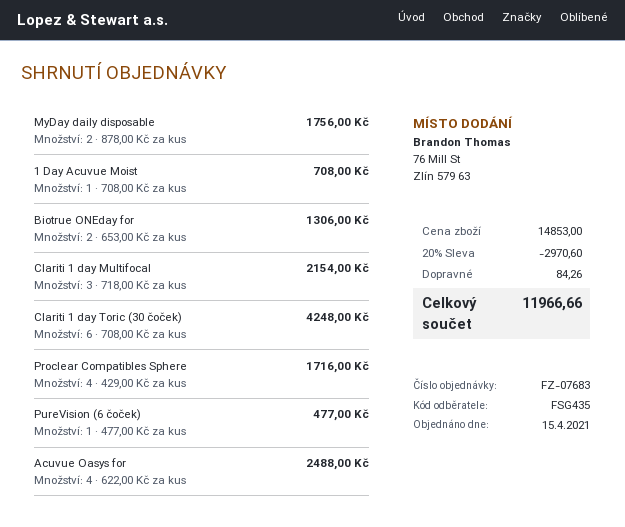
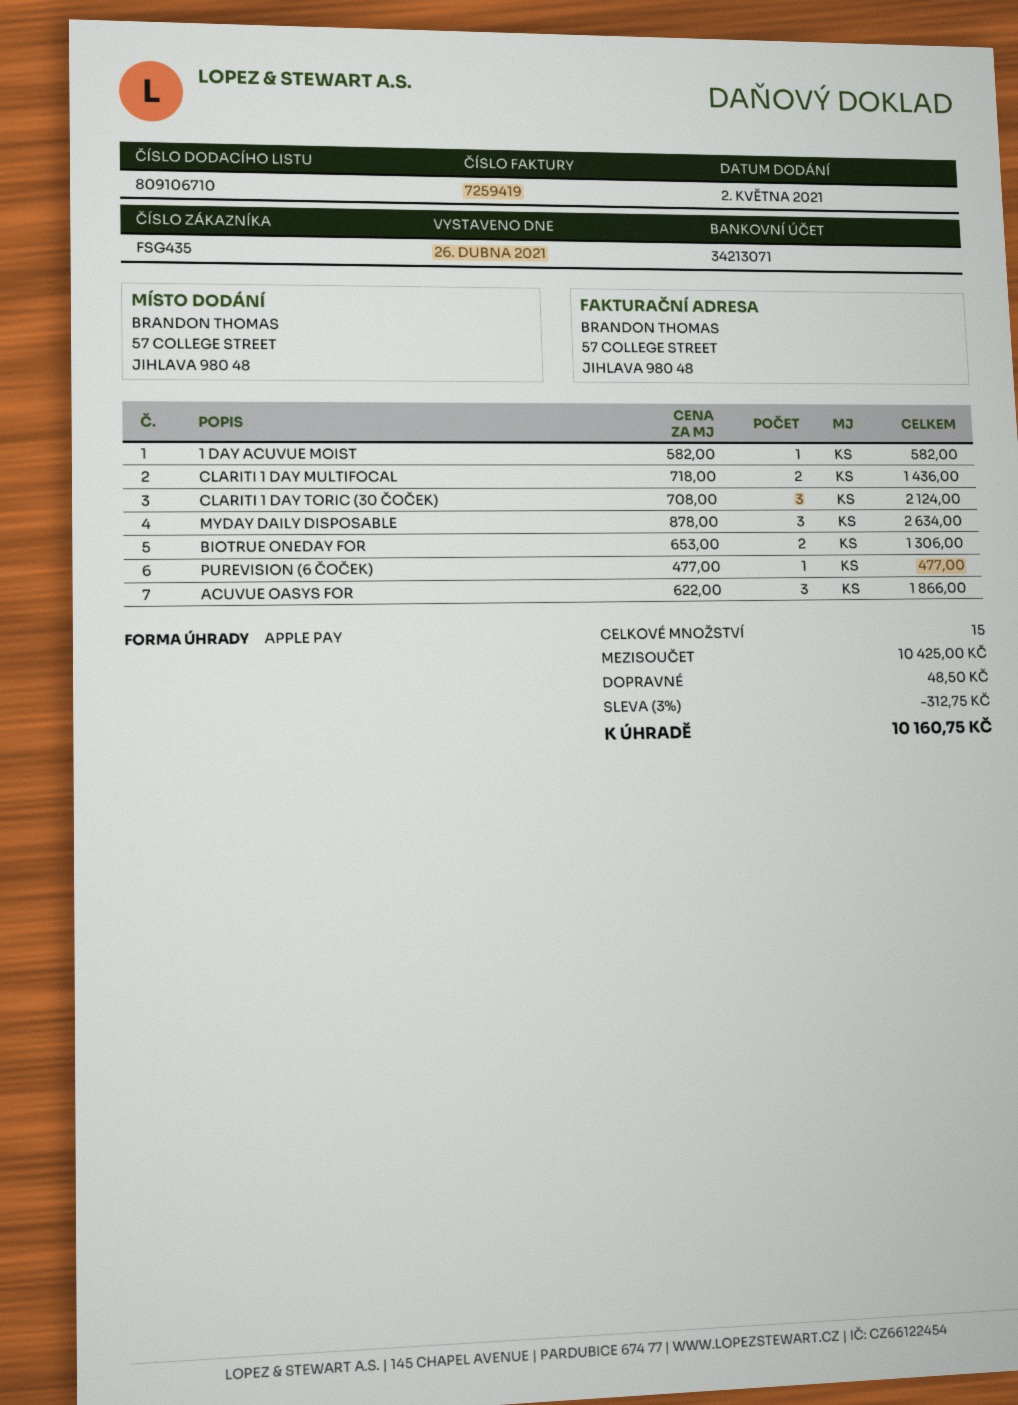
ship to: 76 Mill St, Zlín 579 63 -> 57 COLLEGE STREET, JIHLAVA 980 48
MyDay daily disposable: 2 x 878.00 = 1756.00 -> 3 x 878.00 = 2634.00
1 Day Acuvue Moist: 1 x 708.00 = 708.00 -> 1 x 582.00 = 582.00
Clariti 1 day Multifocal: 3 x 718.00 = 2154.00 -> 2 x 718.00 = 1436.00
Clariti 1 day Toric (30 čoček): 6 x 708.00 = 4248.00 -> 3 x 708.00 = 2124.00
Proclear Compatibles Sphere: 4 x 429.00 = 1716.00 -> none
Acuvue Oasys for: 4 x 622.00 = 2488.00 -> 3 x 622.00 = 1866.00
subtotal: 14853.00 -> 10425.00
discount: 20% = 2970.60 -> 3% = 312.75
shipping: 84.26 -> 48.50
total: 11966.66 -> 10160.75

